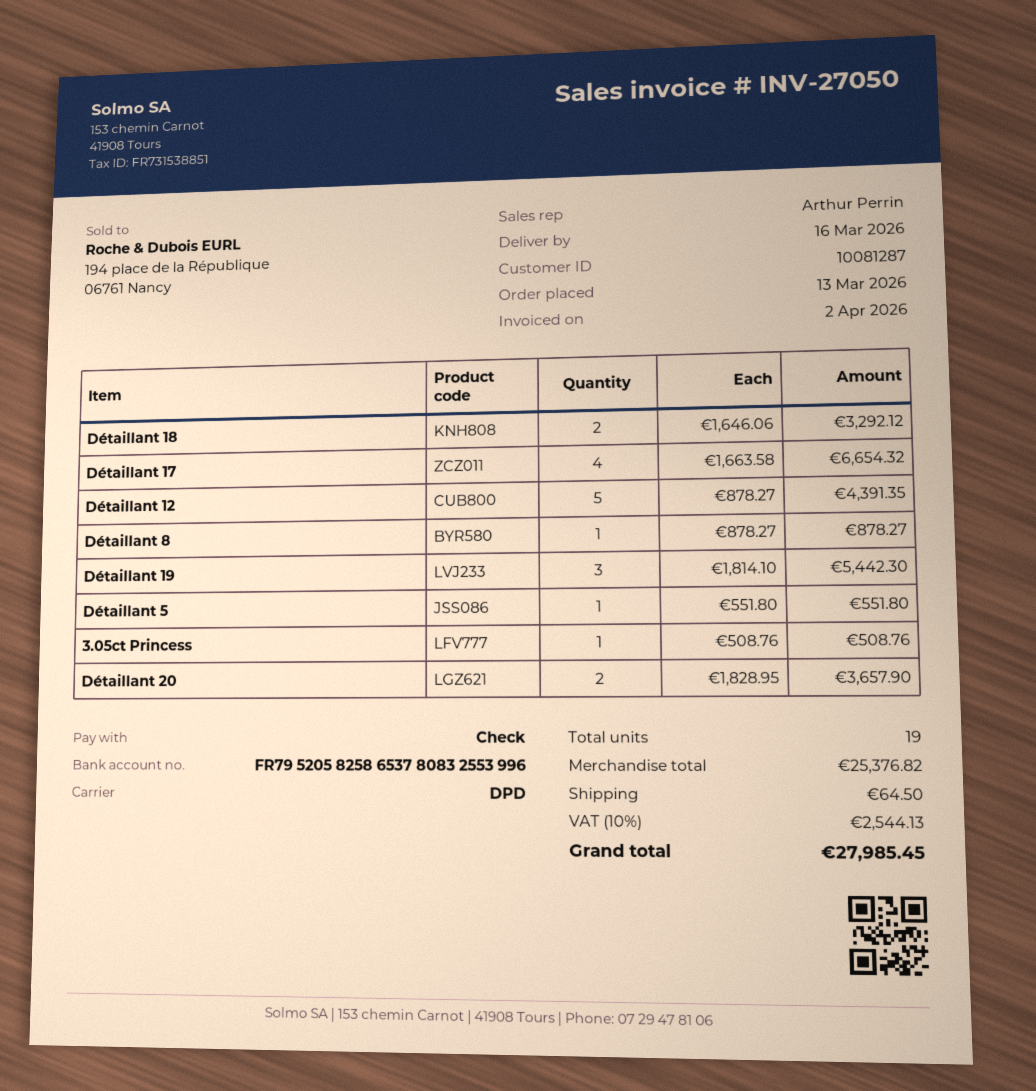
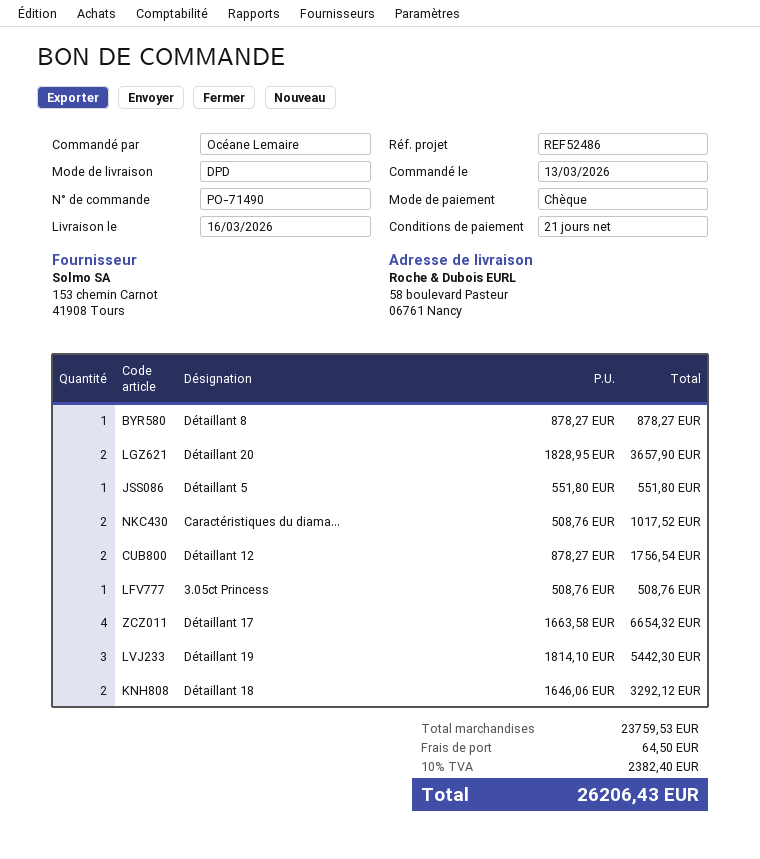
Détaillant 12: 5 x 878.27 = 4391.35 -> 2 x 878.27 = 1756.54
Caractéristiques du diama...: none -> 2 x 508.76 = 1017.52
subtotal: 25376.82 -> 23759.53
tax: 10% = 2544.13 -> 10% = 2382.40
total: 27985.45 -> 26206.43

